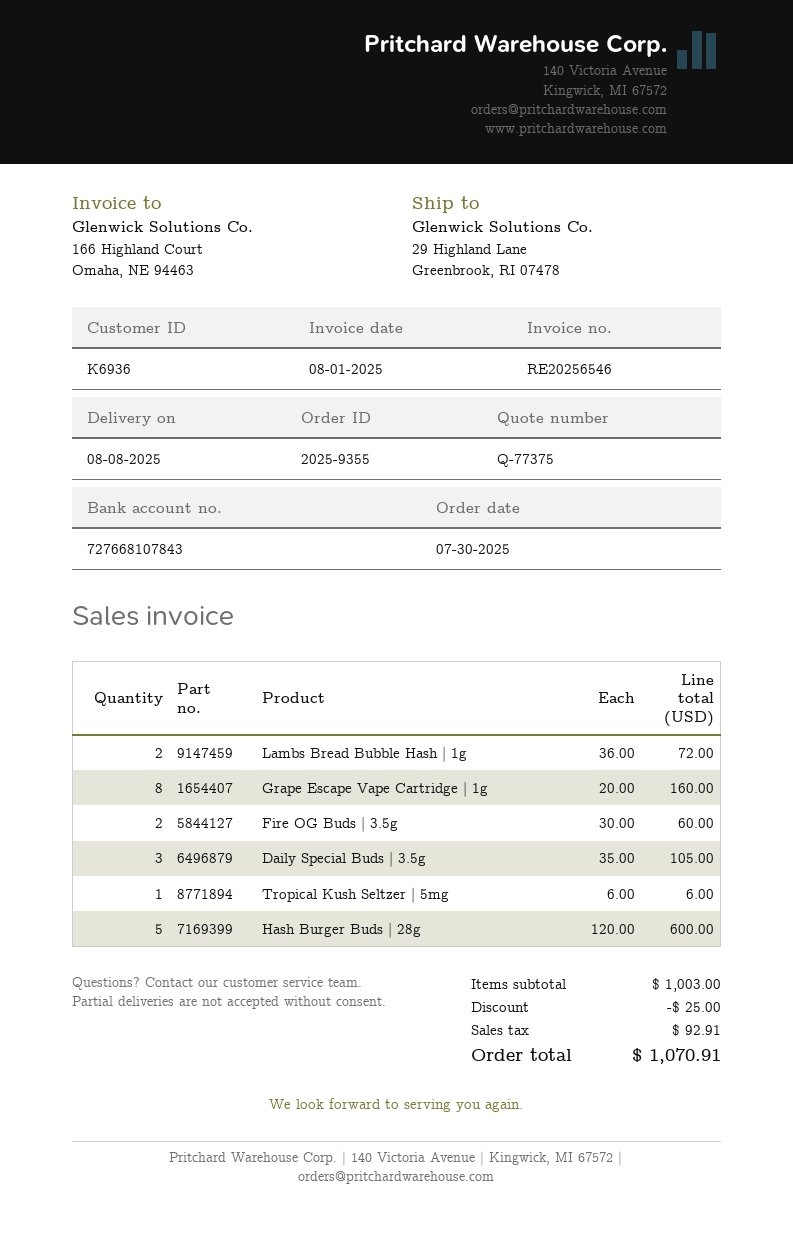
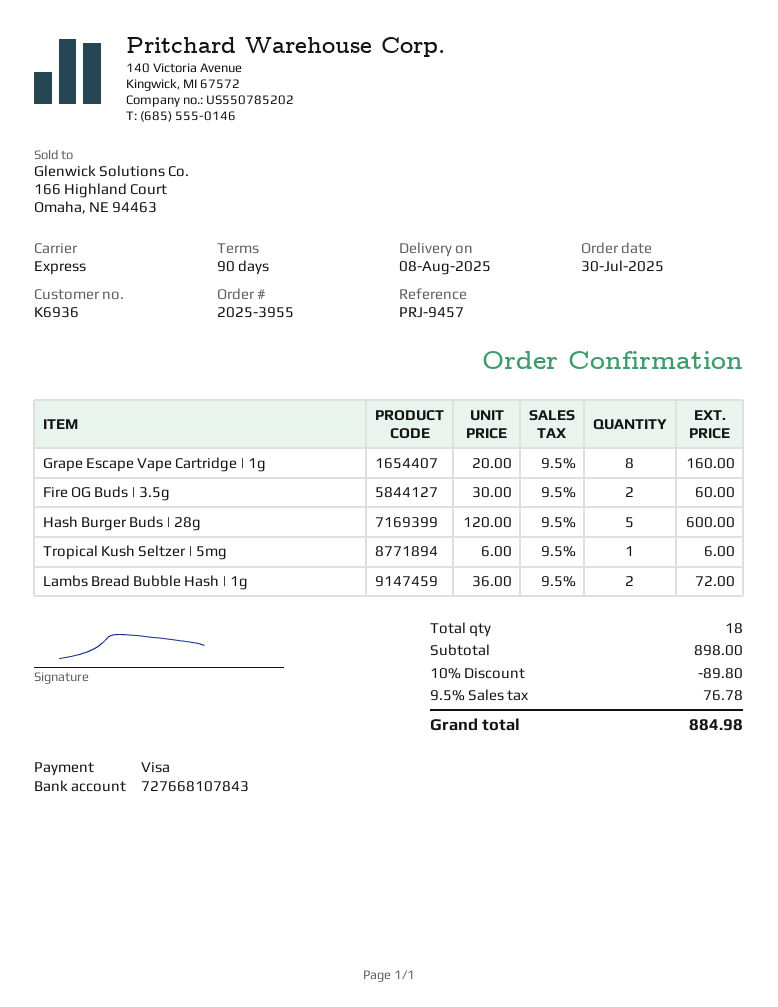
order number: 2025-9355 -> 2025-3955
Daily Special Buds | 3.5g: 3 x 35.00 = 105.00 -> none
subtotal: 1003.00 -> 898.00
discount: 25.00 -> 89.80
tax: 92.91 -> 76.78
total: 1070.91 -> 884.98

